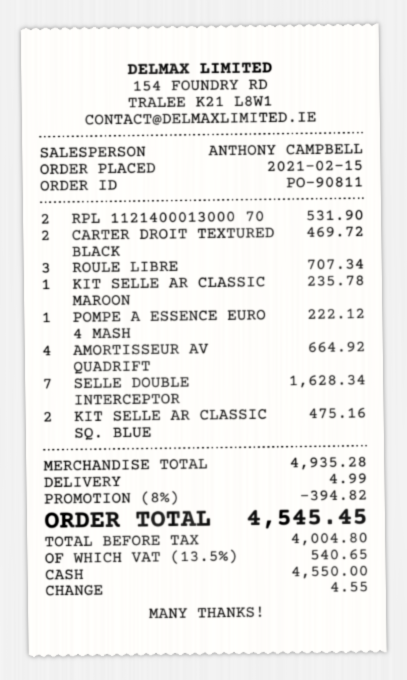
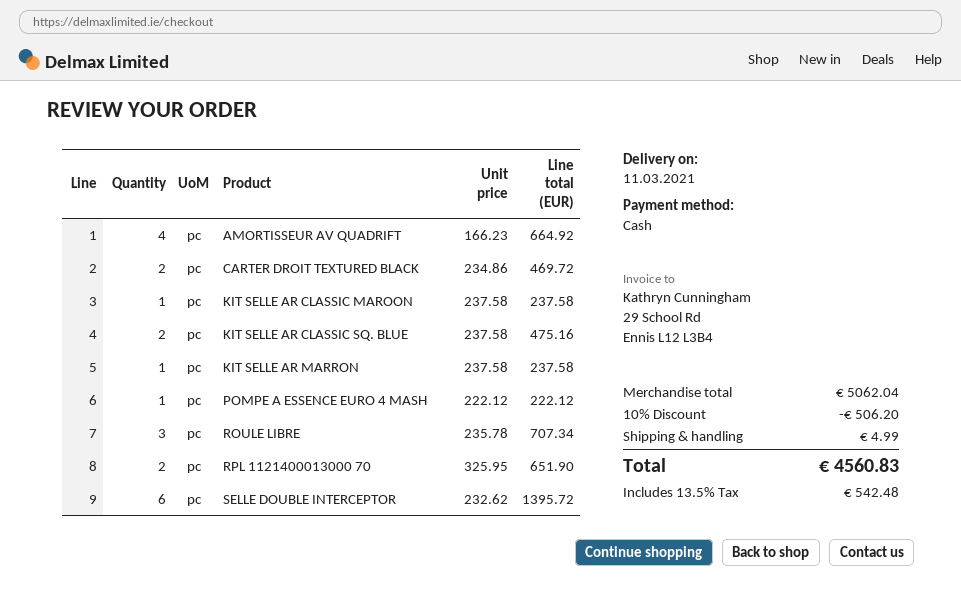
RPL 1121400013000 70: 2 for 531.90 -> 2 for 651.90
KIT SELLE AR CLASSIC MAROON: 1 for 235.78 -> 1 for 237.58
SELLE DOUBLE INTERCEPTOR: 7 for 1628.34 -> 6 for 1395.72
KIT SELLE AR MARRON: none -> 1 for 237.58
subtotal: 4935.28 -> 5062.04
discount: 8% = 394.82 -> 10% = 506.20
tax: 13.5% = 540.65 -> 13.5% = 542.48
total: 4545.45 -> 4560.83

